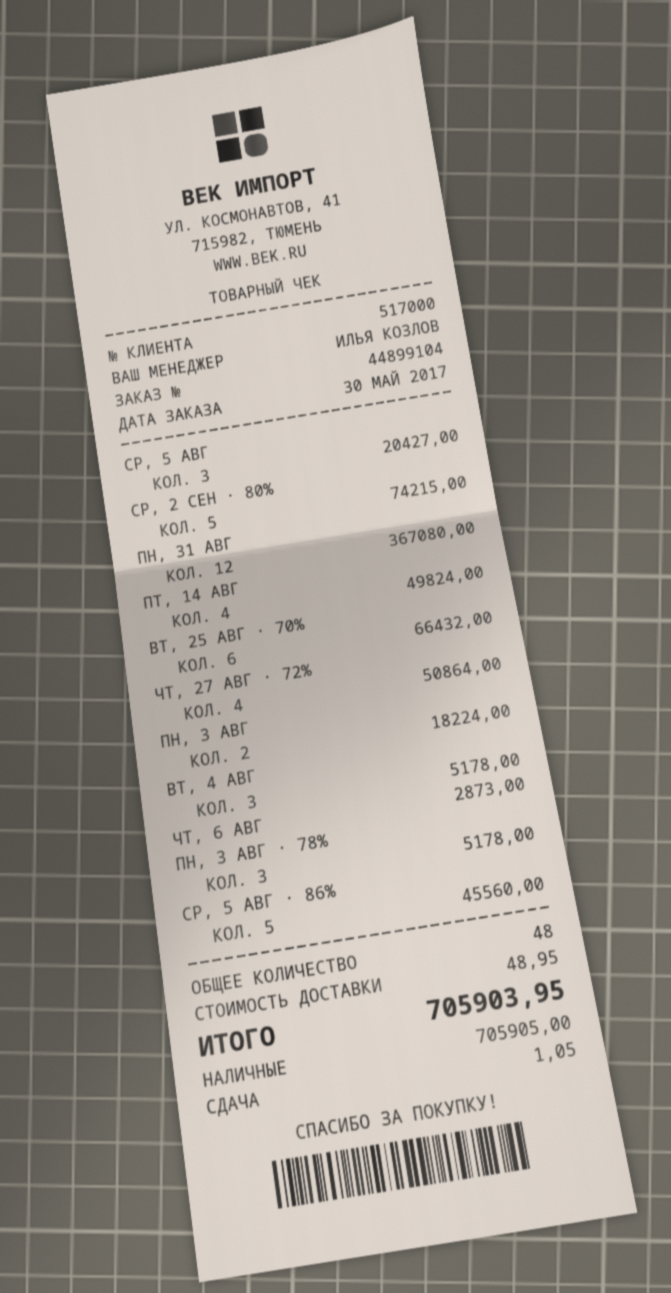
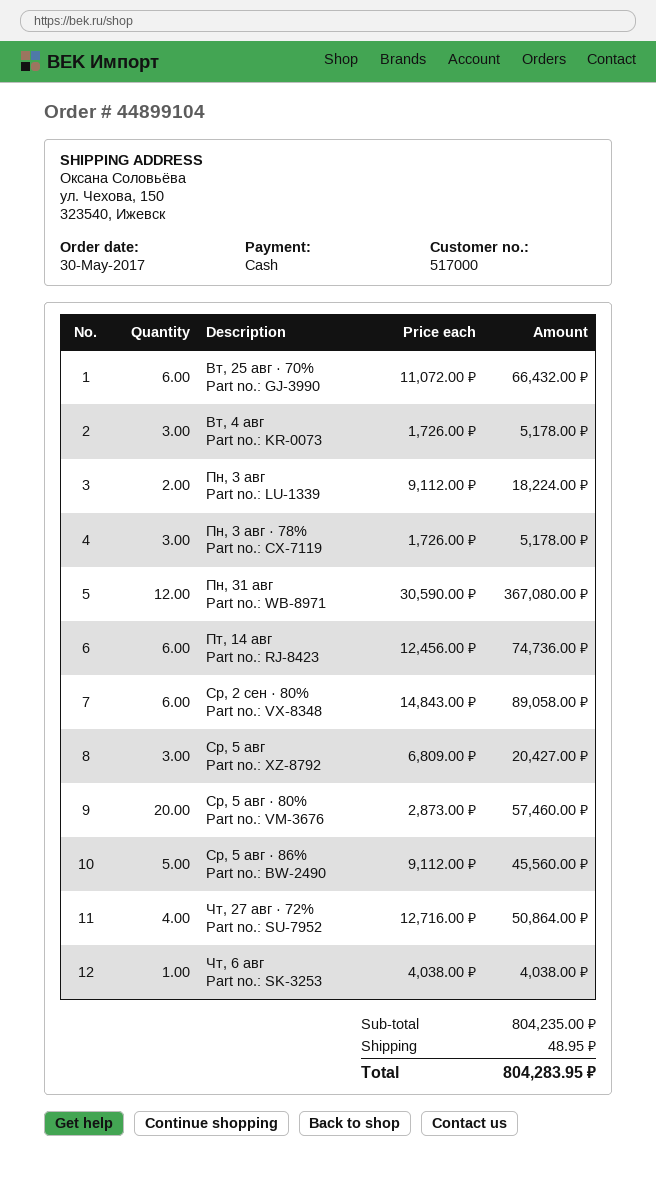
СР, 2 СЕН · 80%: 5 for 74215.00 -> 6 for 89058.00
ПТ, 14 АВГ: 4 for 49824.00 -> 6 for 74736.00
ЧТ, 6 АВГ: 1 for 2873.00 -> 1 for 4038.00
Ср, 5 авг · 80%: none -> 20 for 57460.00
total: 705903.95 -> 804283.95

